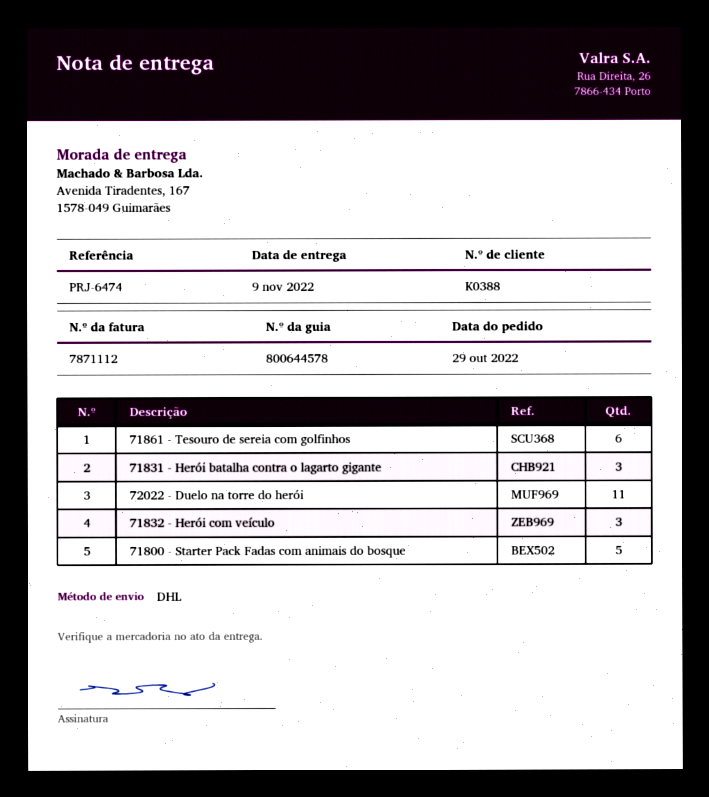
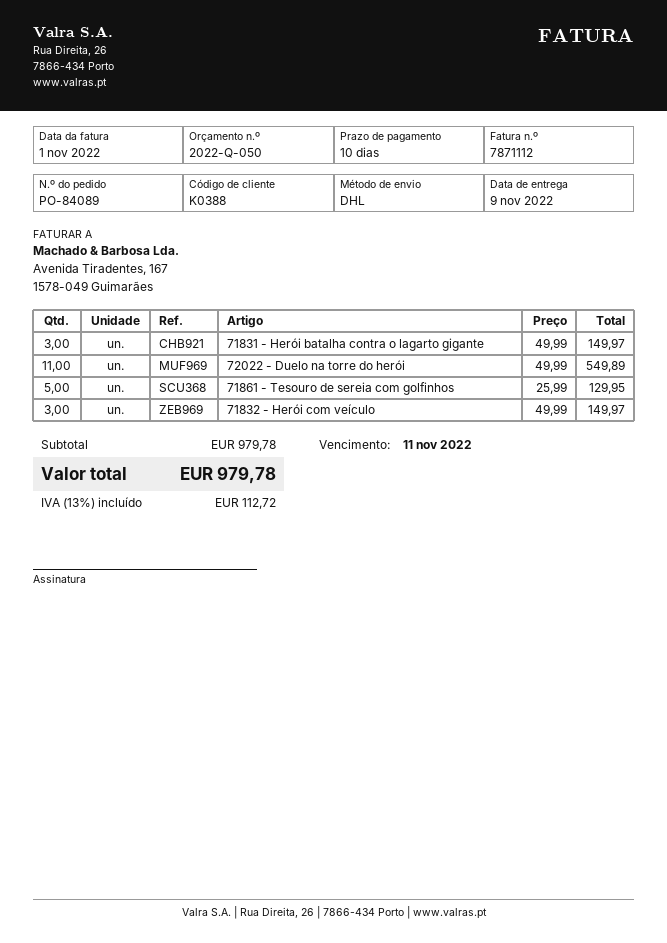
71861 - Tesouro de sereia com golfinhos: 6 -> 5
71800 - Starter Pack Fadas com animais do bosque: 5 -> none

